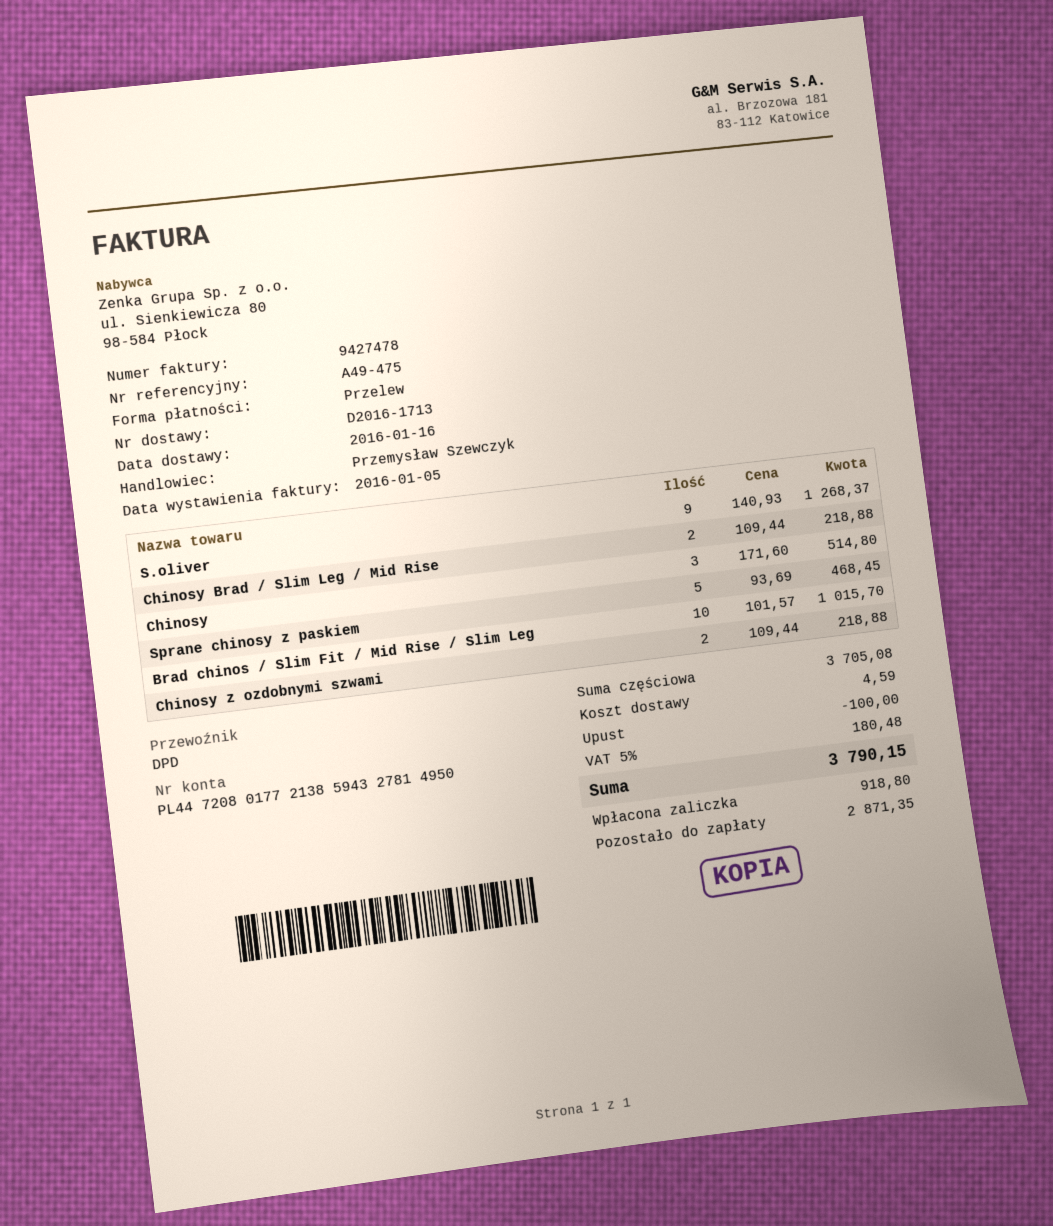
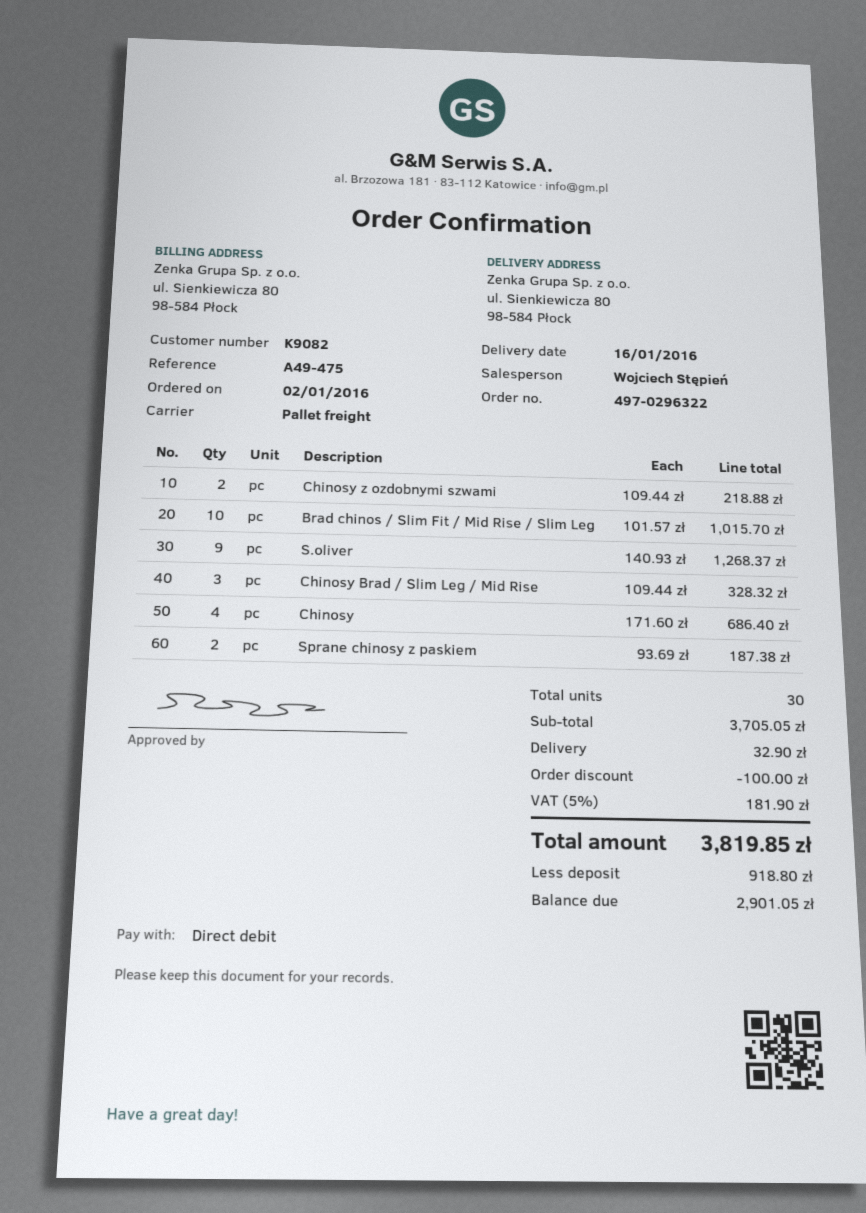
sales rep: Przemysław Szewczyk -> Wojciech Stępień
payment method: bank transfer -> direct debit
shipping method: DPD -> pallet freight
Chinosy Brad / Slim Leg / Mid Rise: 2 x 109.44 = 218.88 -> 3 x 109.44 = 328.32
Сhinosy: 3 x 171.60 = 514.80 -> 4 x 171.60 = 686.40
Sprane chinosy z paskiem: 5 x 93.69 = 468.45 -> 2 x 93.69 = 187.38
subtotal: 3705.08 -> 3705.05
shipping: 4.59 -> 32.90
tax: 5% = 180.48 -> 5% = 181.90
total: 3790.15 -> 3819.85
balance: 2871.35 -> 2901.05

